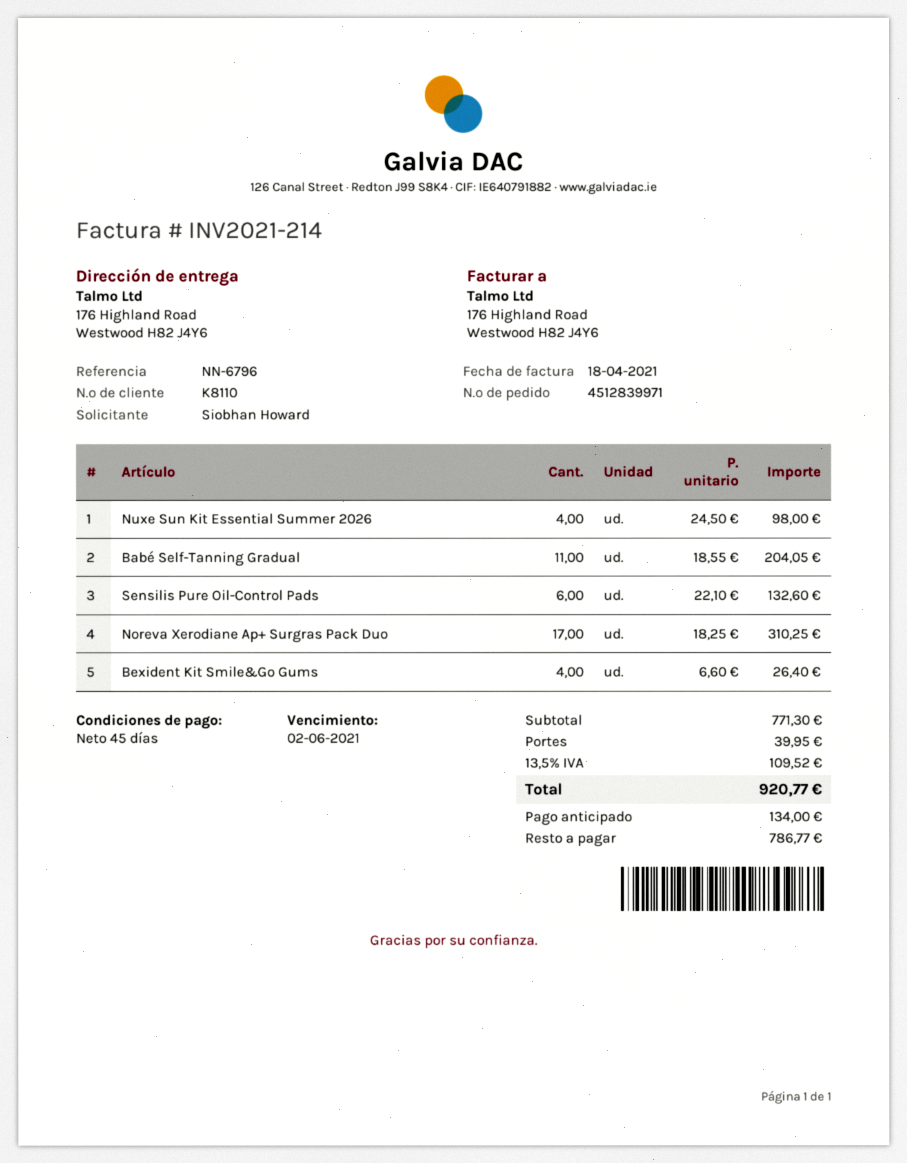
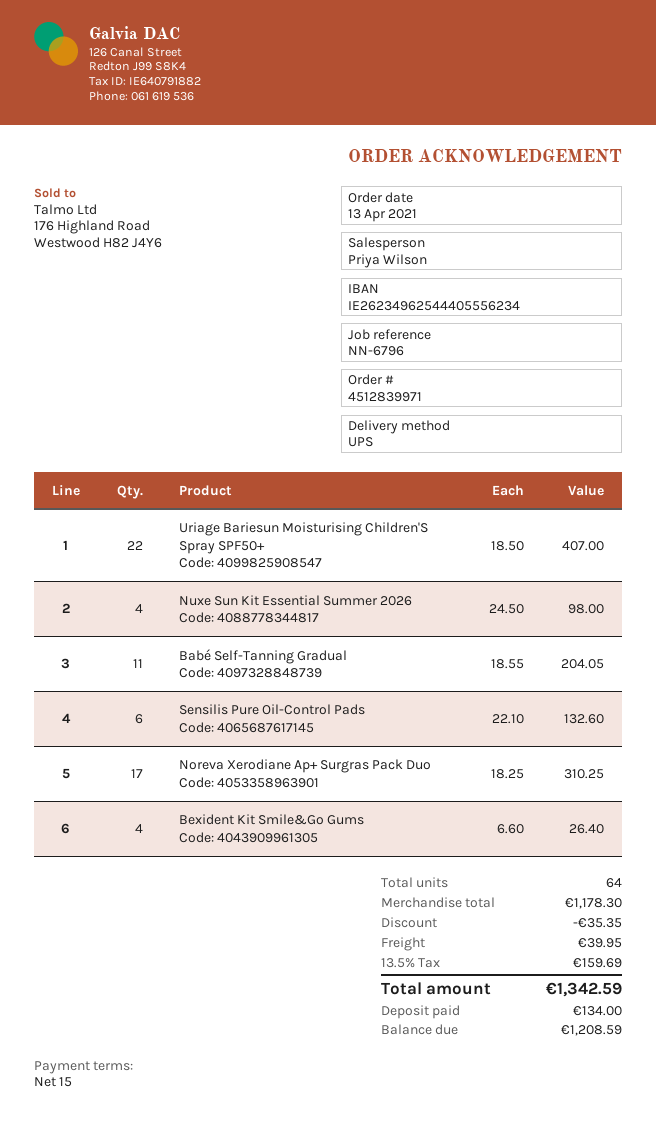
payment terms: 45 days -> 15 days
Uriage Bariesun Moisturising Children'S Spray SPF50+: none -> 22 x 18.50 = 407.00
subtotal: 771.30 -> 1178.30
discount: none -> 35.35
tax: 13.5% = 109.52 -> 13.5% = 159.69
total: 920.77 -> 1342.59
balance: 786.77 -> 1208.59

